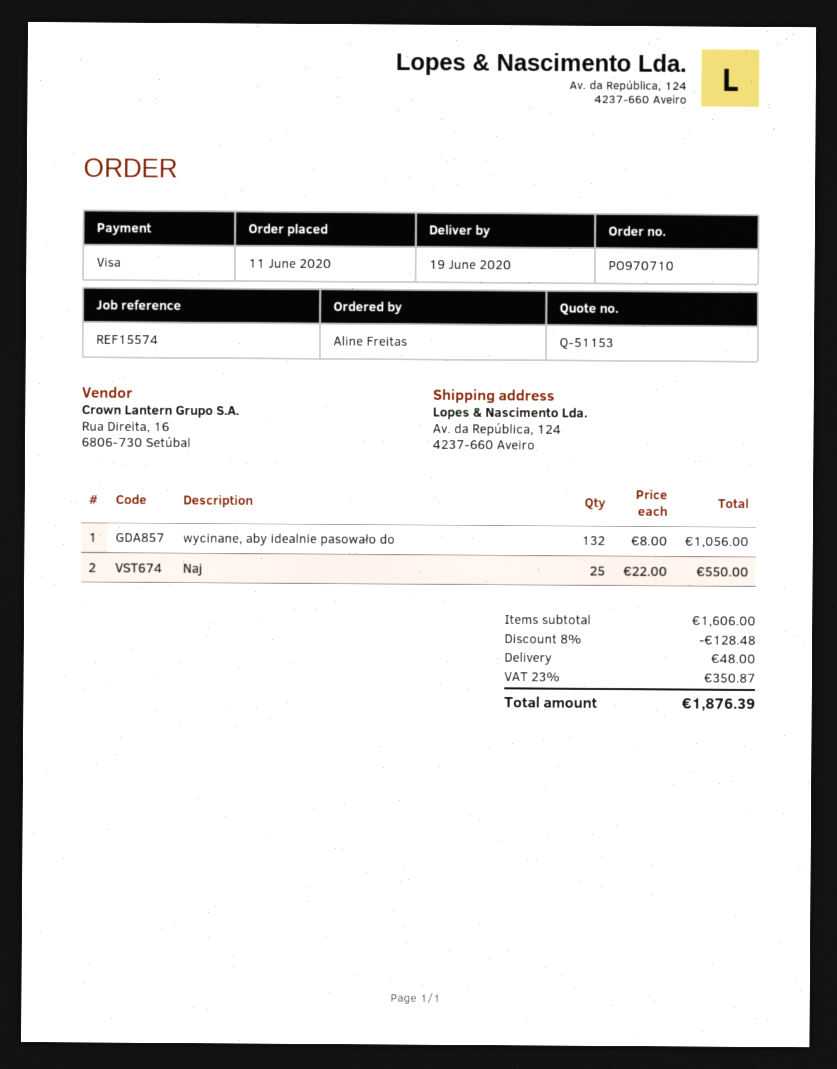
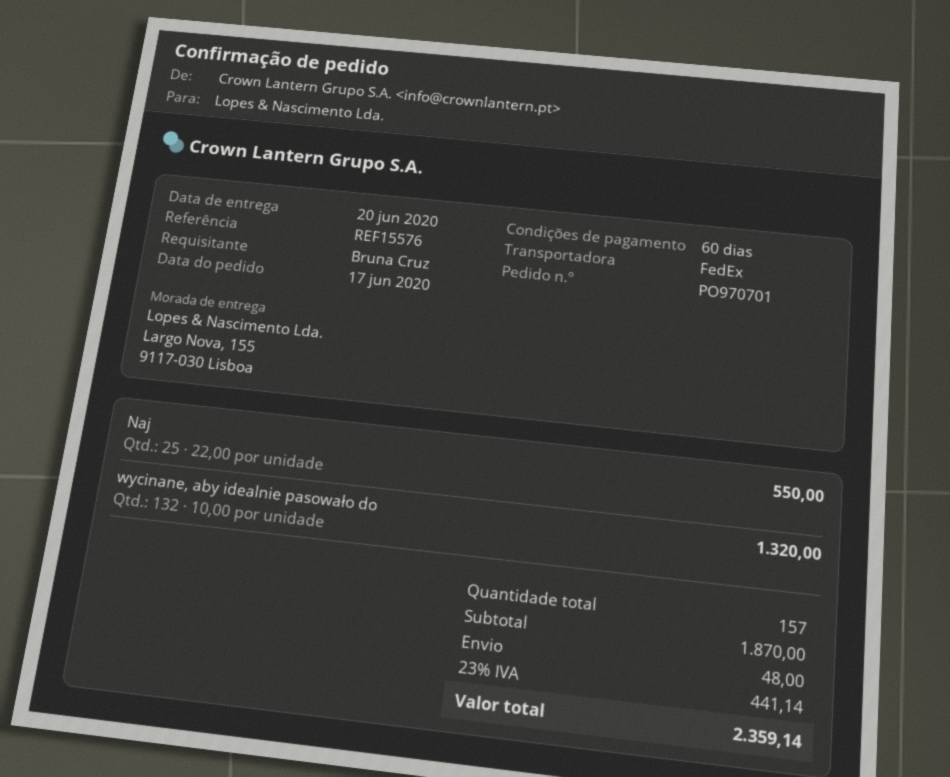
order number: PO970710 -> PO970701
order date: 2020-06-11 -> 2020-06-17
delivery date: 2020-06-19 -> 2020-06-20
reference: REF15574 -> REF15576
ordered by: Aline Freitas -> Bruna Cruz
ship to: Av. da República, 124, 4237-660 Aveiro -> Largo Nova, 155, 9117-030 Lisboa
wycinane, aby idealnie pasowało do: 132 x 8.00 = 1056.00 -> 132 x 10.00 = 1320.00
subtotal: 1606.00 -> 1870.00
discount: 8% = 128.48 -> none
tax: 23% = 350.87 -> 23% = 441.14
total: 1876.39 -> 2359.14

